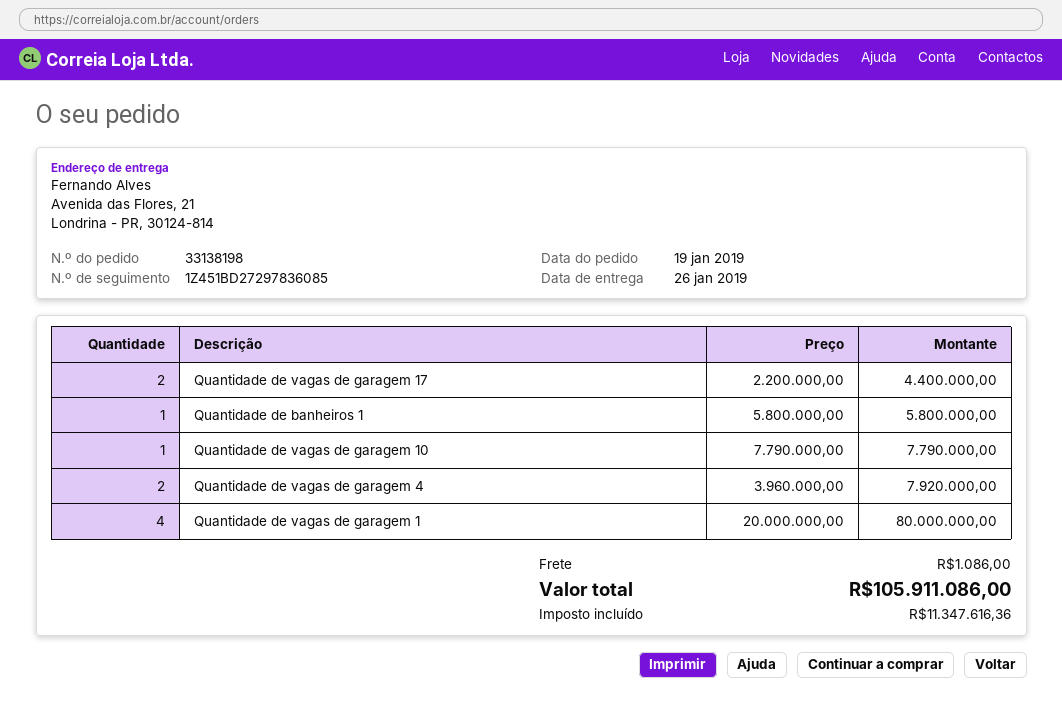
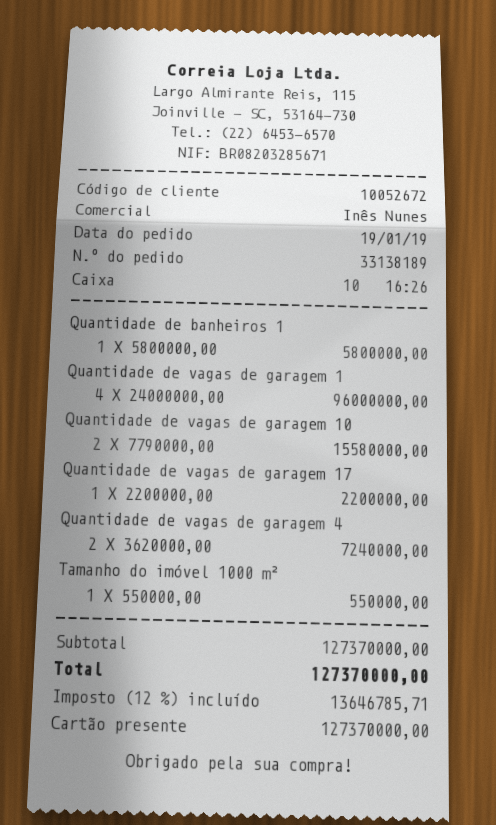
order number: 33138198 -> 33138189
Quantidade de vagas de garagem 17: 2 x 2200000.00 = 4400000.00 -> 1 x 2200000.00 = 2200000.00
Quantidade de vagas de garagem 10: 1 x 7790000.00 = 7790000.00 -> 2 x 7790000.00 = 15580000.00
Quantidade de vagas de garagem 4: 2 x 3960000.00 = 7920000.00 -> 2 x 3620000.00 = 7240000.00
Quantidade de vagas de garagem 1: 4 x 20000000.00 = 80000000.00 -> 4 x 24000000.00 = 96000000.00
Tamanho do imóvel 1000 m²: none -> 1 x 550000.00 = 550000.00
shipping: 1086.00 -> none
tax: 11347616.36 -> 13646785.71
total: 105911086.00 -> 127370000.00

